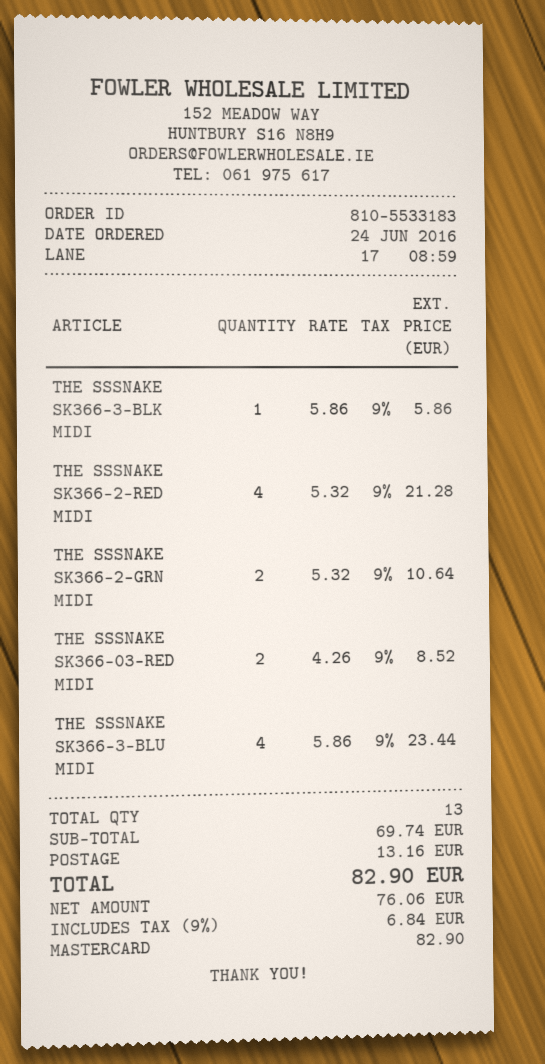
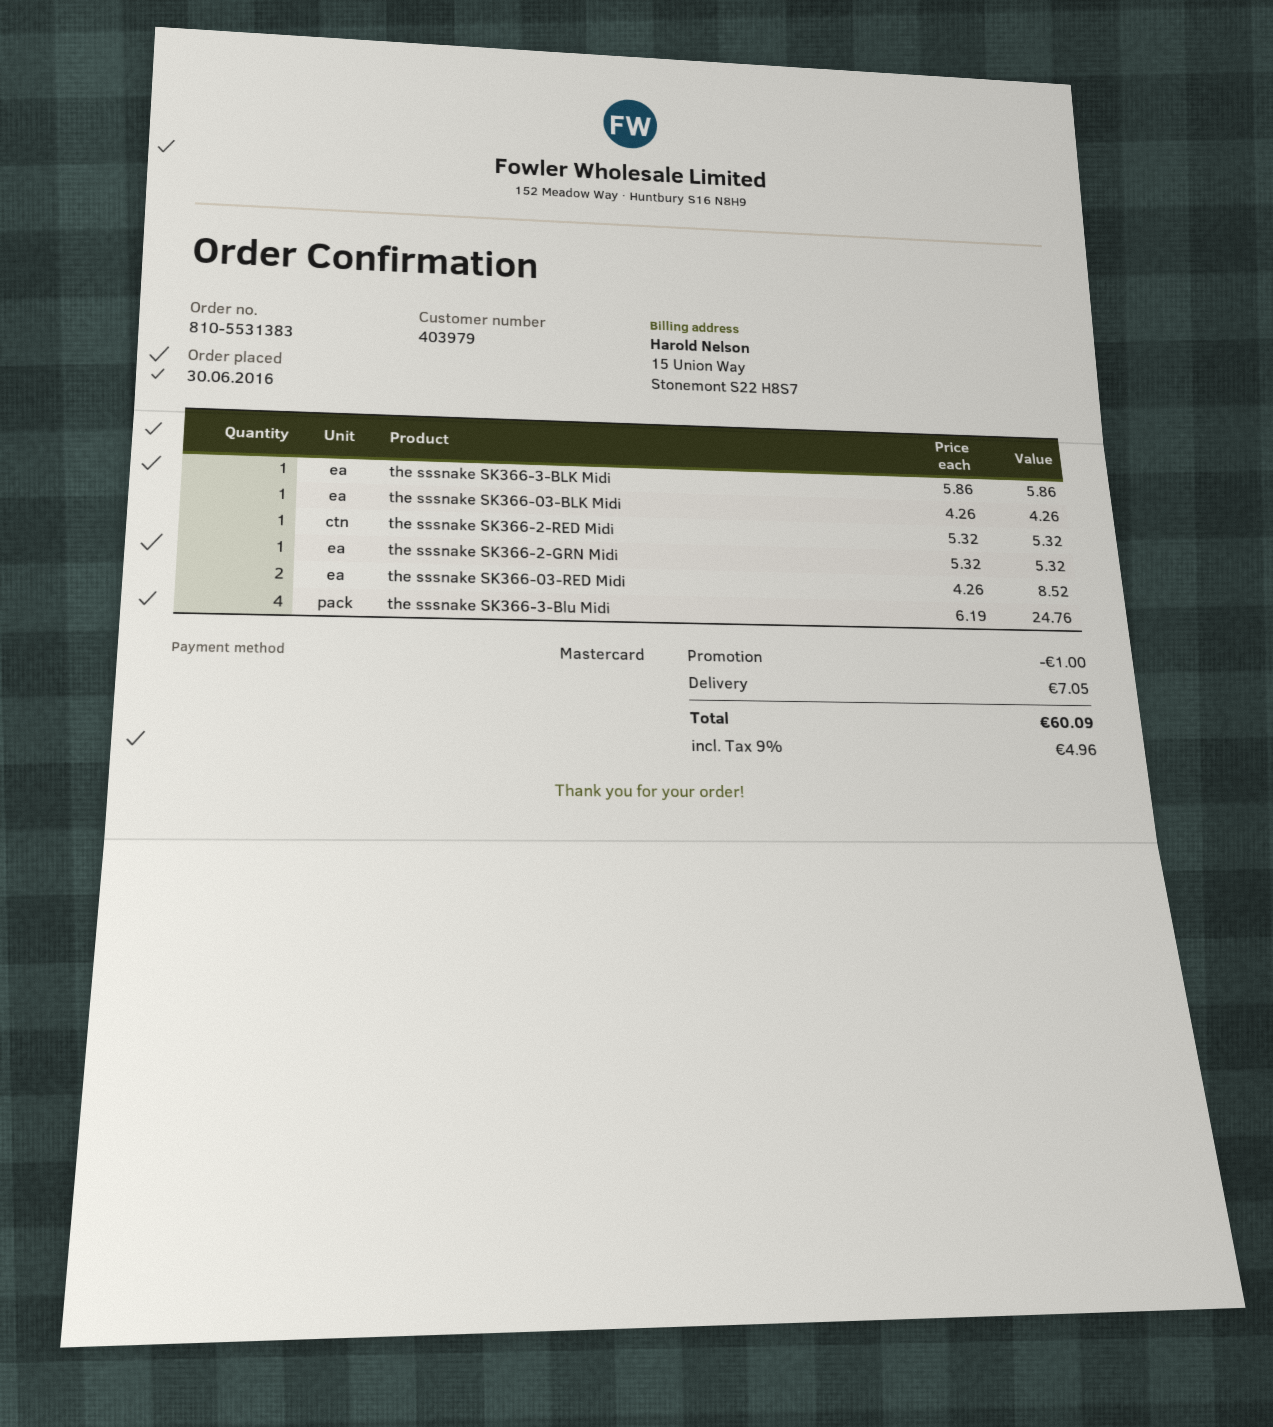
order number: 810-5533183 -> 810-5531383
order date: 2016-06-24 -> 2016-06-30
THE SSSNAKE SK366-2-RED MIDI: 4 x 5.32 = 21.28 -> 1 x 5.32 = 5.32
THE SSSNAKE SK366-2-GRN MIDI: 2 x 5.32 = 10.64 -> 1 x 5.32 = 5.32
THE SSSNAKE SK366-3-BLU MIDI: 4 x 5.86 = 23.44 -> 4 x 6.19 = 24.76
the sssnake SK366-03-BLK Midi: none -> 1 x 4.26 = 4.26
discount: none -> 1.00
shipping: 13.16 -> 7.05
tax: 9% = 6.84 -> 9% = 4.96
total: 82.90 -> 60.09

